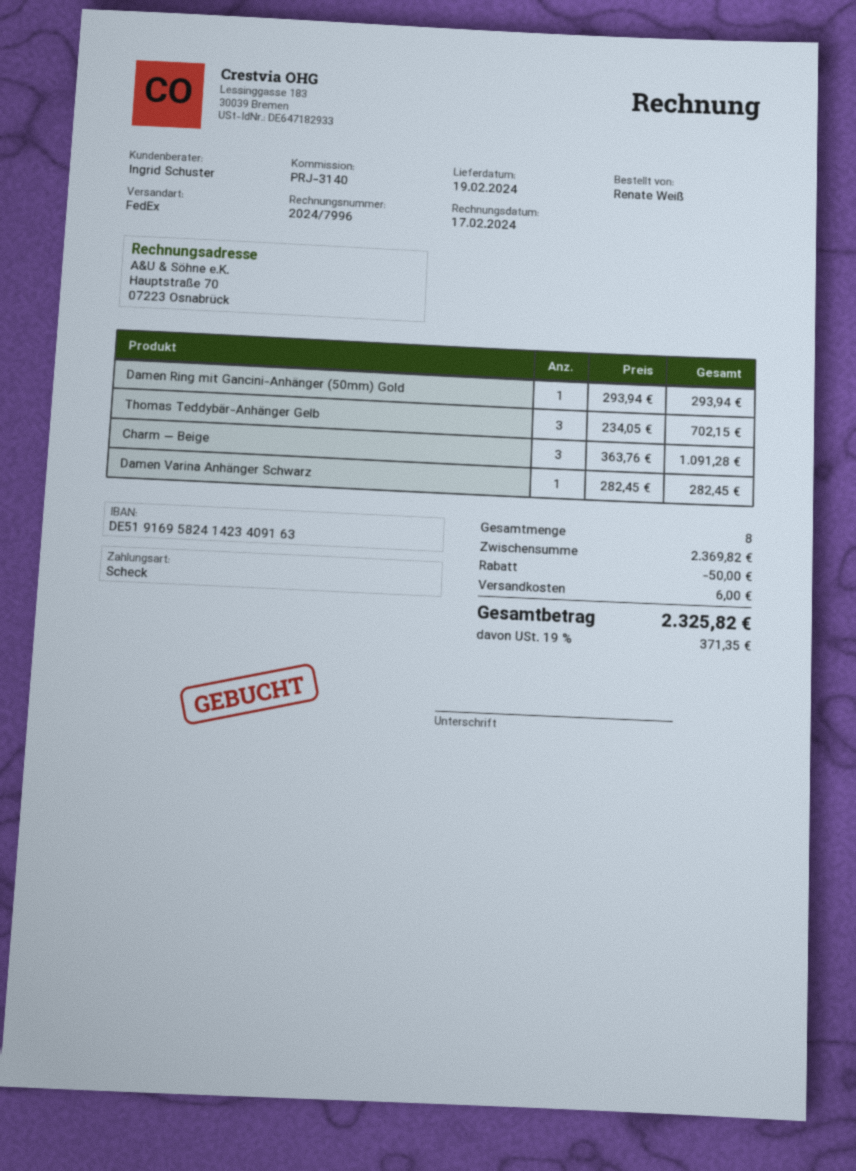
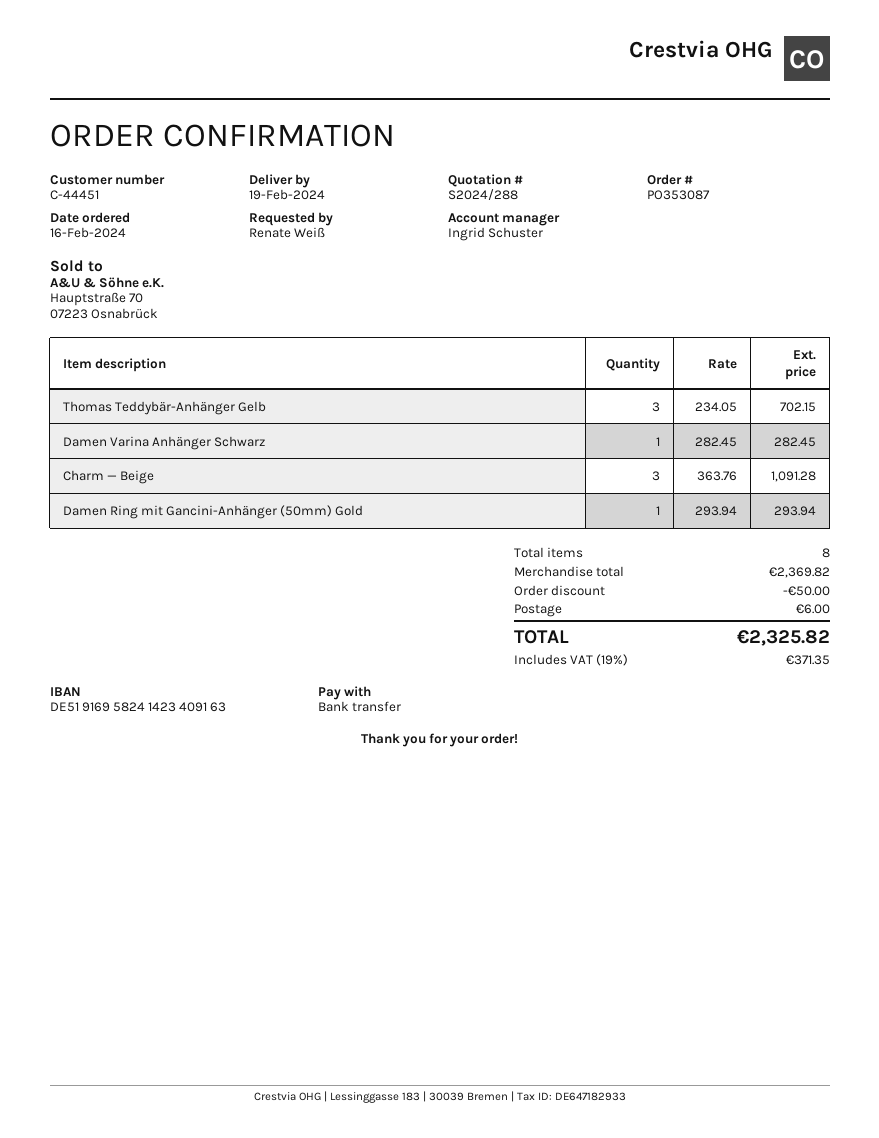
payment method: cheque -> bank transfer

